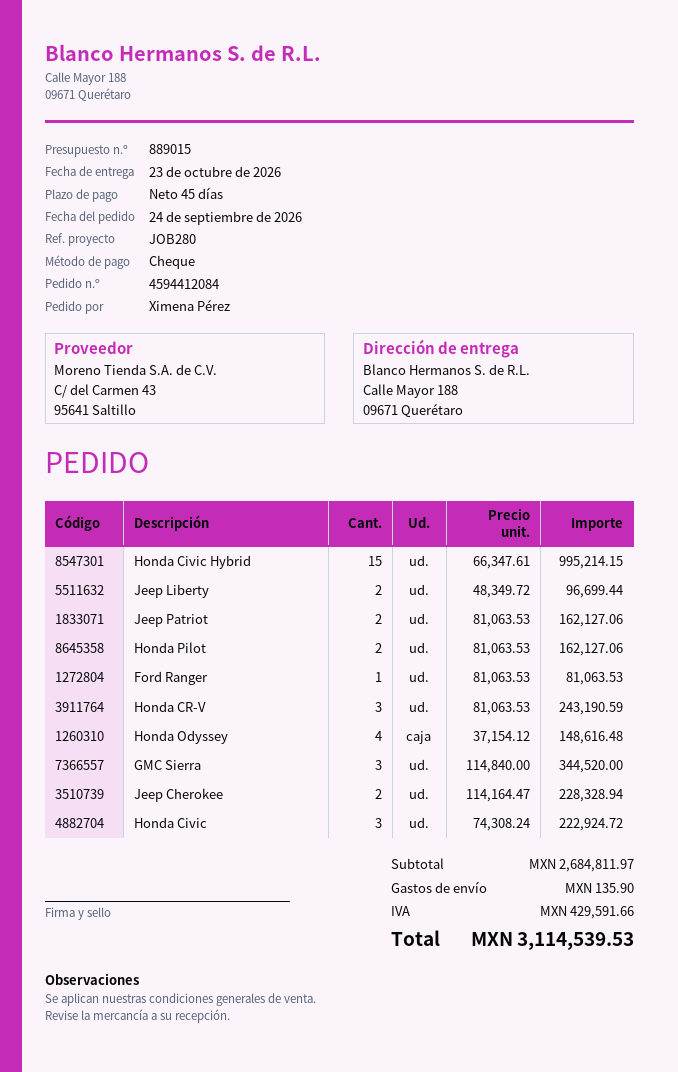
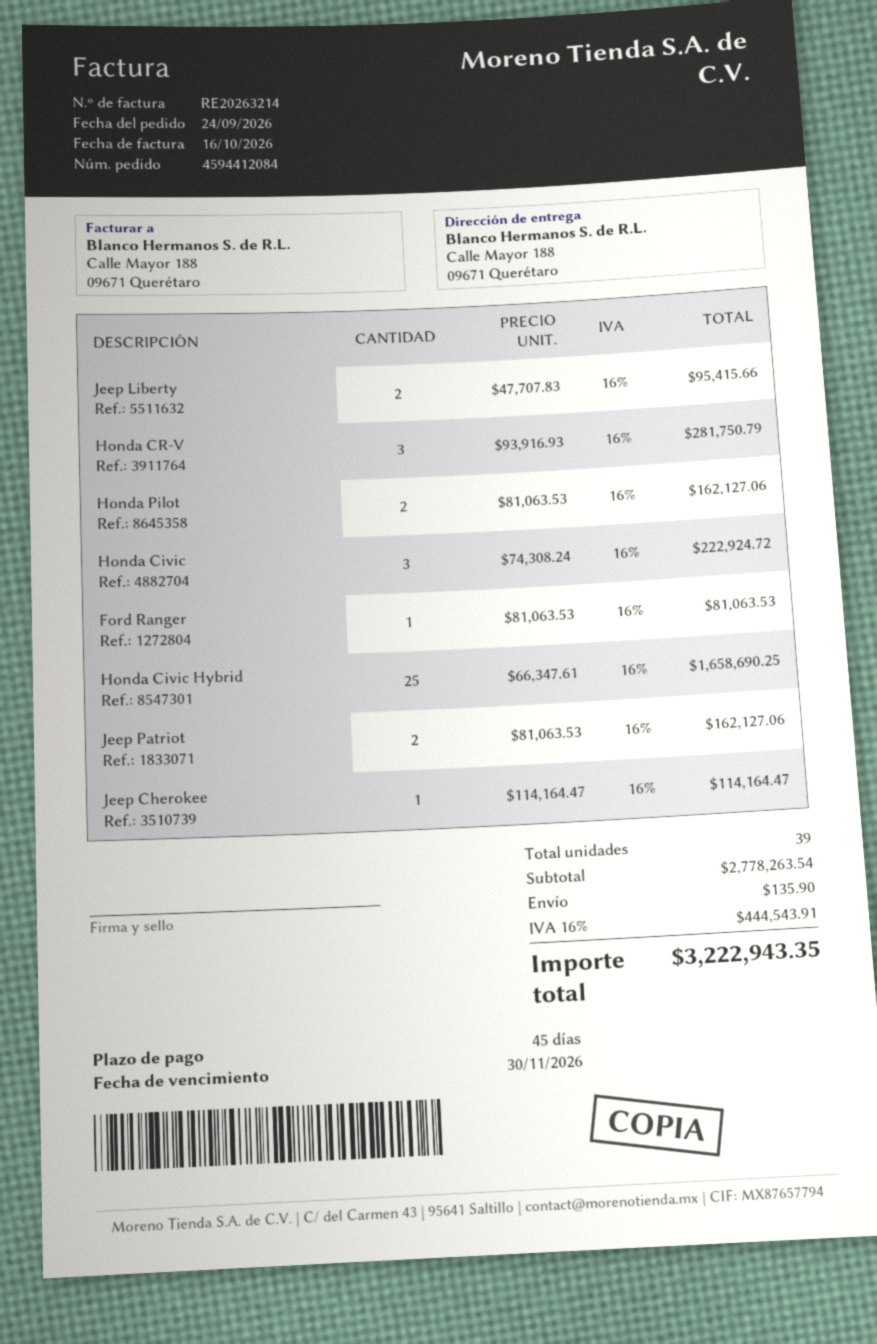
Honda Civic Hybrid: 15 x 66347.61 = 995214.15 -> 25 x 66347.61 = 1658690.25
Jeep Liberty: 2 x 48349.72 = 96699.44 -> 2 x 47707.83 = 95415.66
Honda CR-V: 3 x 81063.53 = 243190.59 -> 3 x 93916.93 = 281750.79
Honda Odyssey: 4 x 37154.12 = 148616.48 -> none
GMC Sierra: 3 x 114840.00 = 344520.00 -> none
Jeep Cherokee: 2 x 114164.47 = 228328.94 -> 1 x 114164.47 = 114164.47
subtotal: 2684811.97 -> 2778263.54
tax: 429591.66 -> 444543.91
total: 3114539.53 -> 3222943.35

